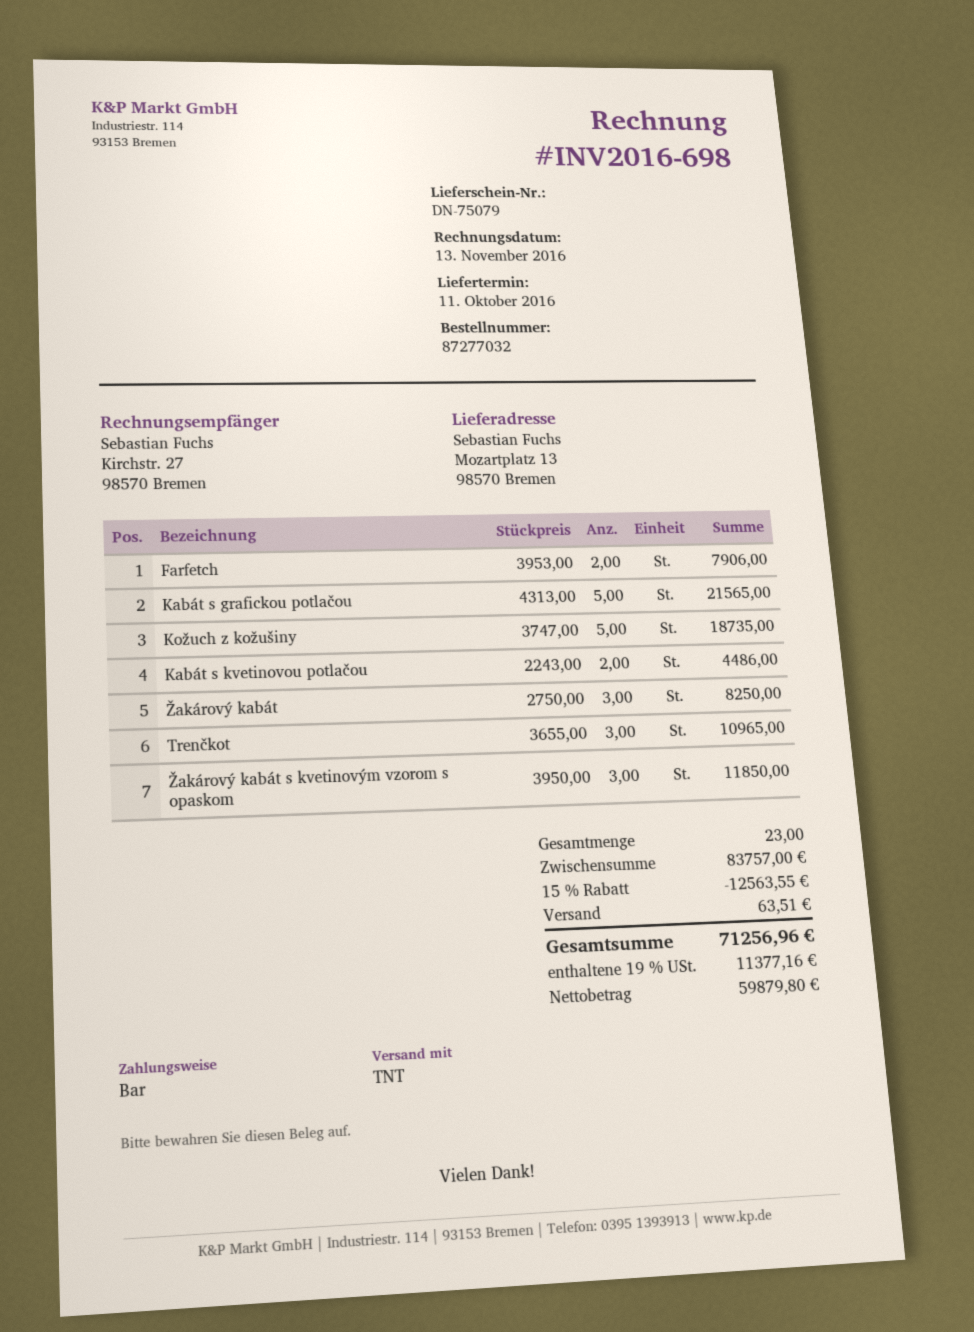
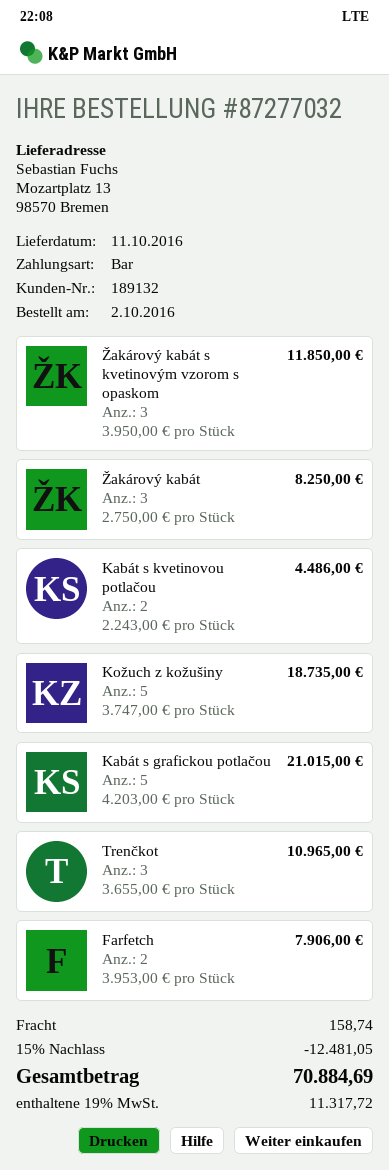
Kabát s grafickou potlačou: 5 x 4313.00 = 21565.00 -> 5 x 4203.00 = 21015.00
discount: 15% = 12563.55 -> 15% = 12481.05
shipping: 63.51 -> 158.74
tax: 19% = 11377.16 -> 19% = 11317.72
total: 71256.96 -> 70884.69

